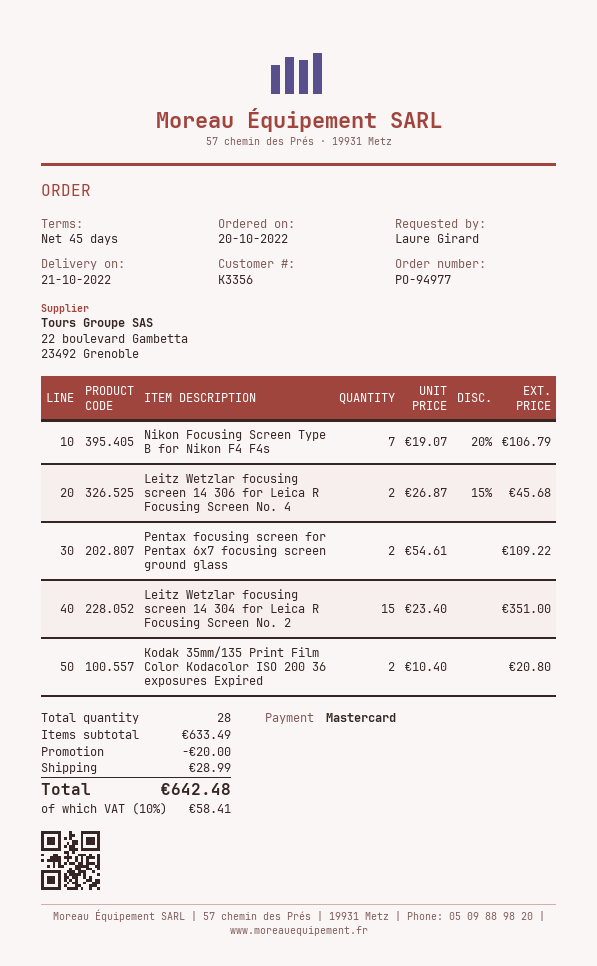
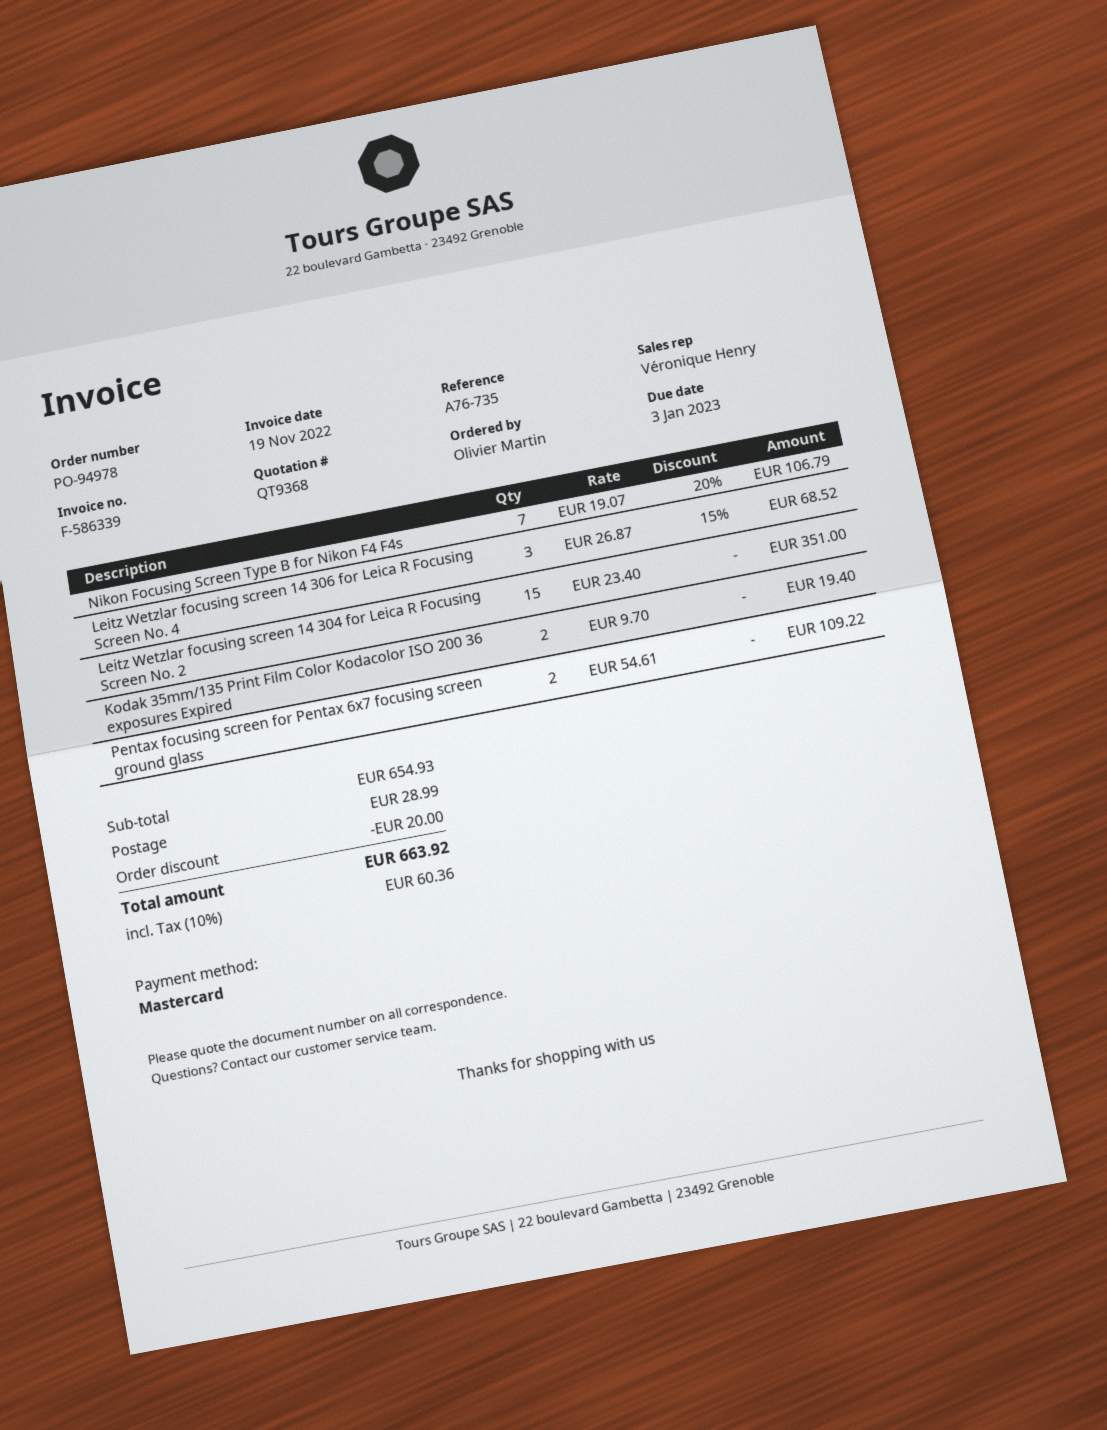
order number: PO-94977 -> PO-94978
ordered by: Laure Girard -> Olivier Martin
Leitz Wetzlar focusing screen 14 306 for Leica R Focusing Screen No. 4: 2 x 26.87 - 15% = 45.68 -> 3 x 26.87 - 15% = 68.52
Kodak 35mm/135 Print Film Color Kodacolor ISO 200 36 exposures Expired: 2 x 10.40 = 20.80 -> 2 x 9.70 = 19.40
subtotal: 633.49 -> 654.93
tax: 10% = 58.41 -> 10% = 60.36
total: 642.48 -> 663.92

